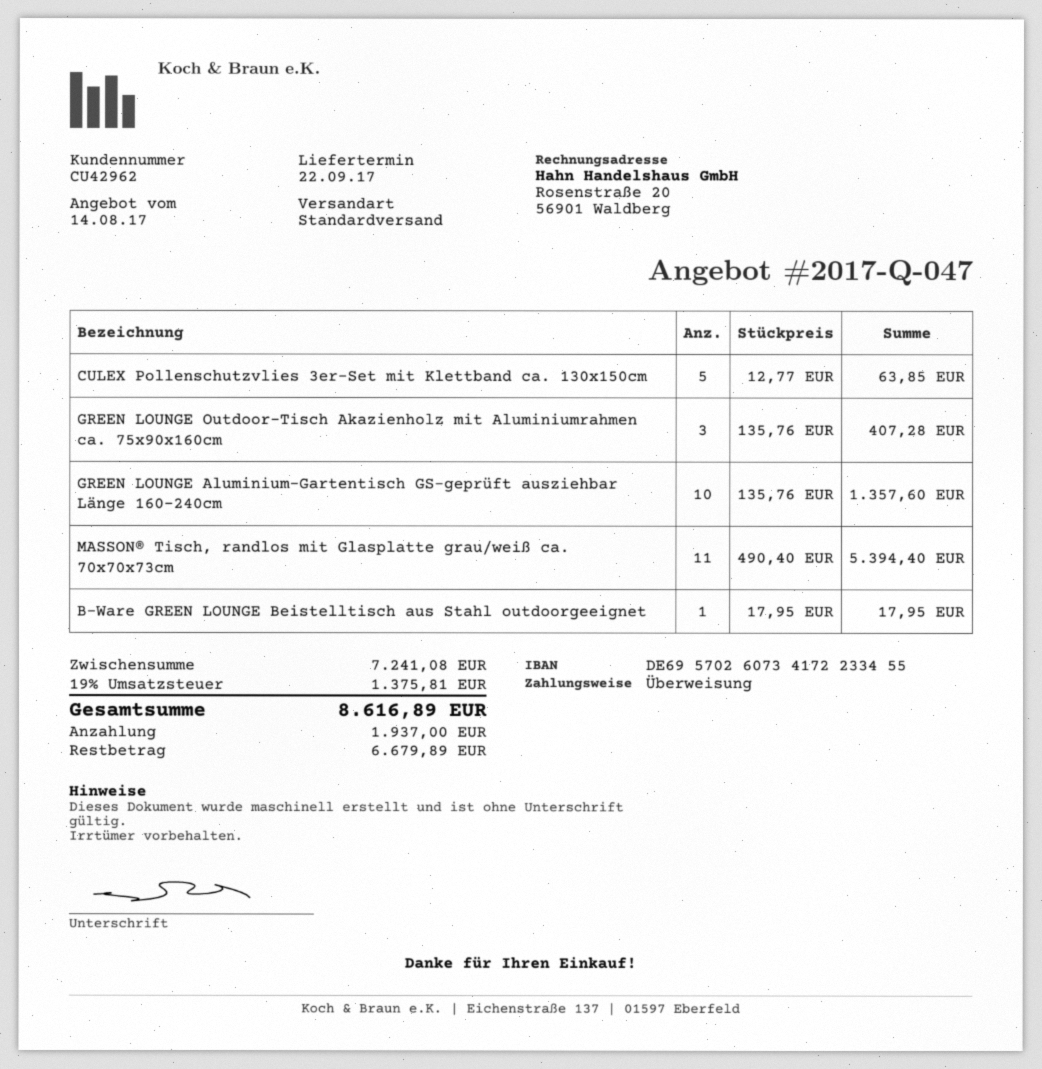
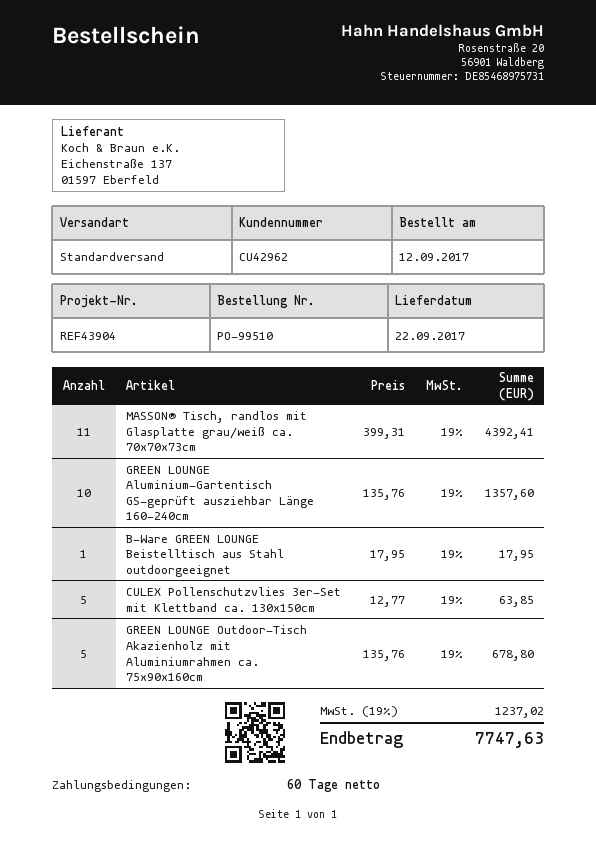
GREEN LOUNGE Outdoor-Tisch Akazienholz mit Aluminiumrahmen ca. 75x90x160cm: 3 x 135.76 = 407.28 -> 5 x 135.76 = 678.80
MASSON® Tisch, randlos mit Glasplatte grau/weiß ca. 70x70x73cm: 11 x 490.40 = 5394.40 -> 11 x 399.31 = 4392.41
tax: 19% = 1375.81 -> 19% = 1237.02
total: 8616.89 -> 7747.63

